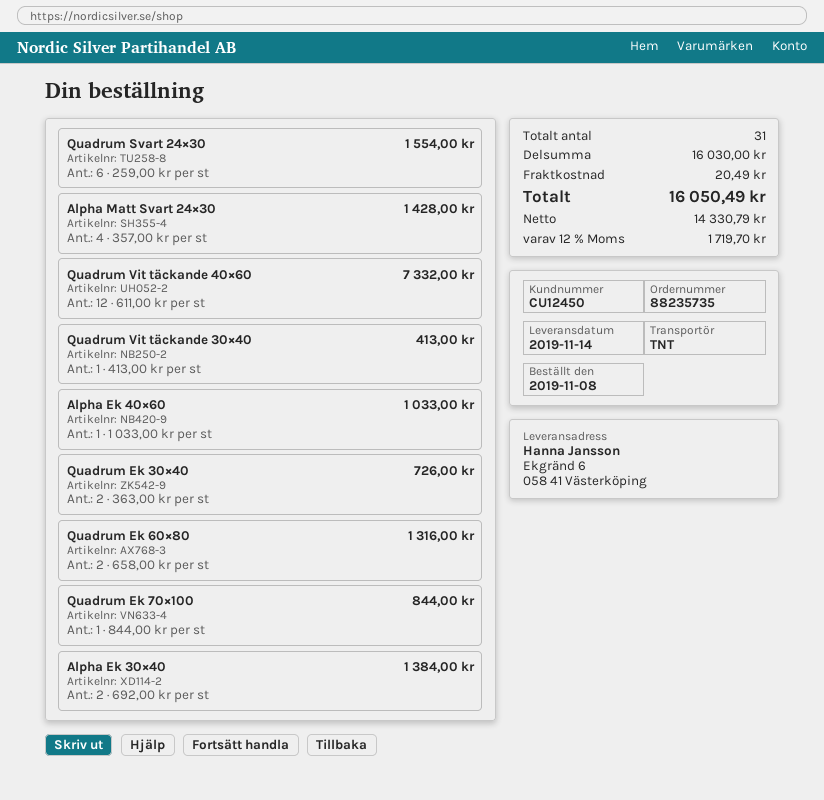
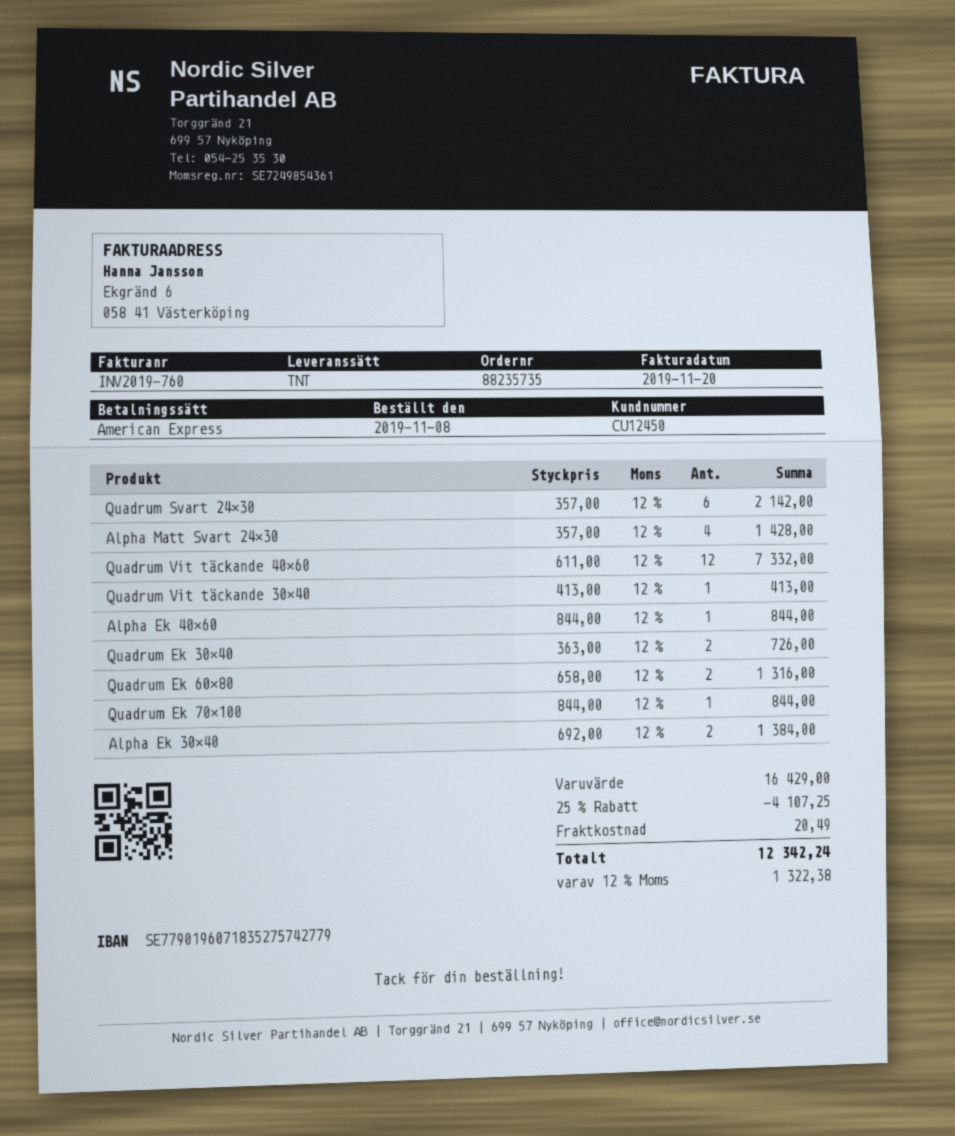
Quadrum Svart 24×30: 6 x 259.00 = 1554.00 -> 6 x 357.00 = 2142.00
Alpha Ek 40×60: 1 x 1033.00 = 1033.00 -> 1 x 844.00 = 844.00
subtotal: 16030.00 -> 16429.00
discount: none -> 25% = 4107.25
tax: 12% = 1719.70 -> 12% = 1322.38
total: 16050.49 -> 12342.24

